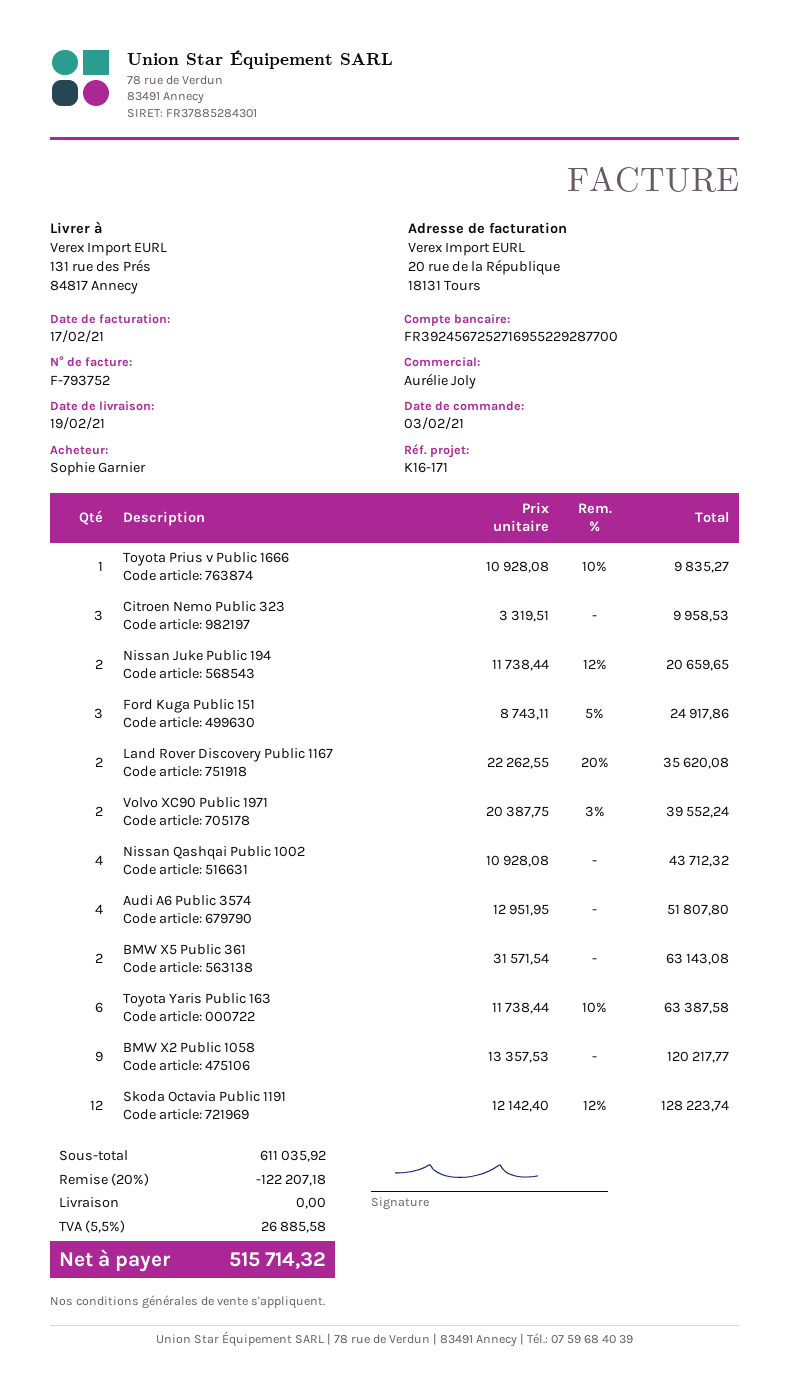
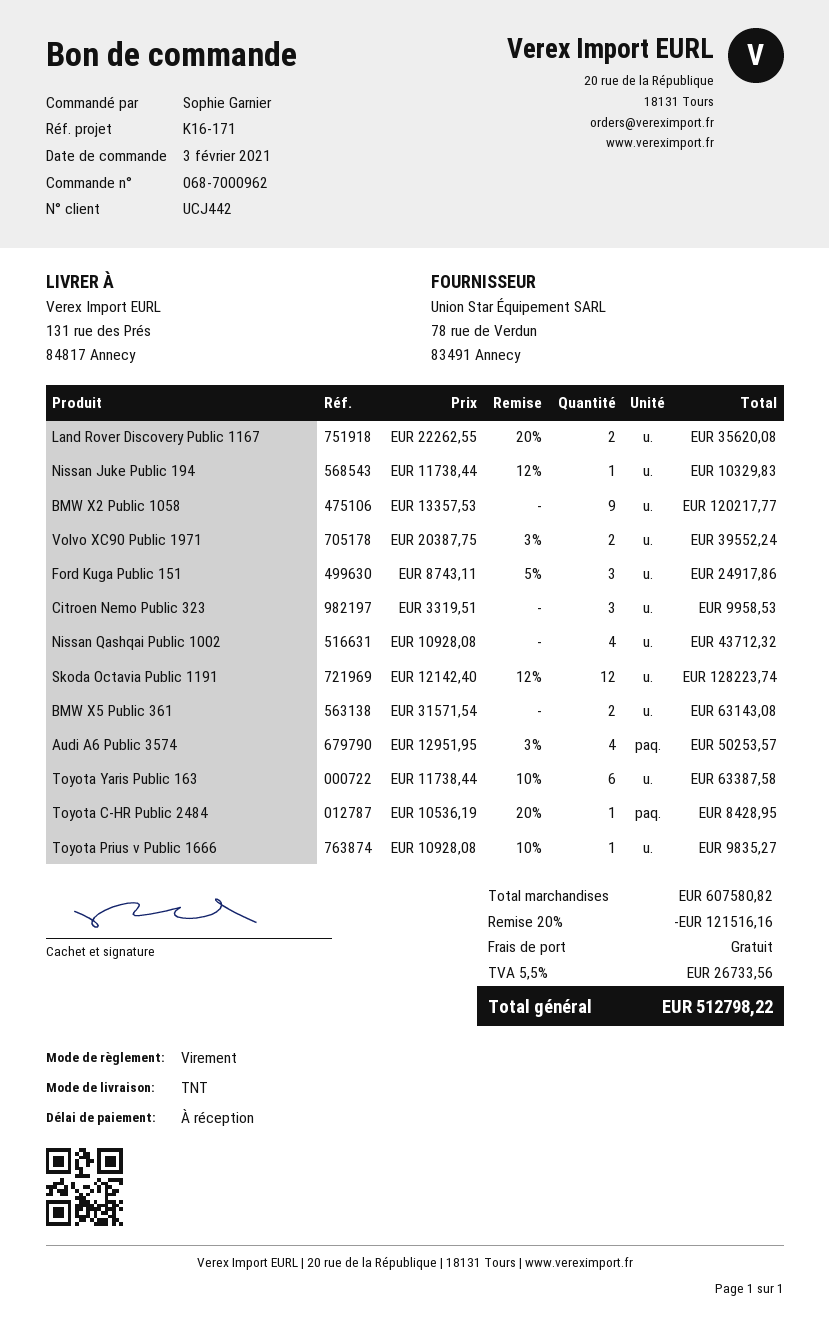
Nissan Juke Public 194: 2 x 11738.44 - 12% = 20659.65 -> 1 x 11738.44 - 12% = 10329.83
Audi A6 Public 3574: 4 x 12951.95 = 51807.80 -> 4 x 12951.95 - 3% = 50253.57
Toyota C-HR Public 2484: none -> 1 x 10536.19 - 20% = 8428.95
subtotal: 611035.92 -> 607580.82
discount: 20% = 122207.18 -> 20% = 121516.16
tax: 5.5% = 26885.58 -> 5.5% = 26733.56
total: 515714.32 -> 512798.22

